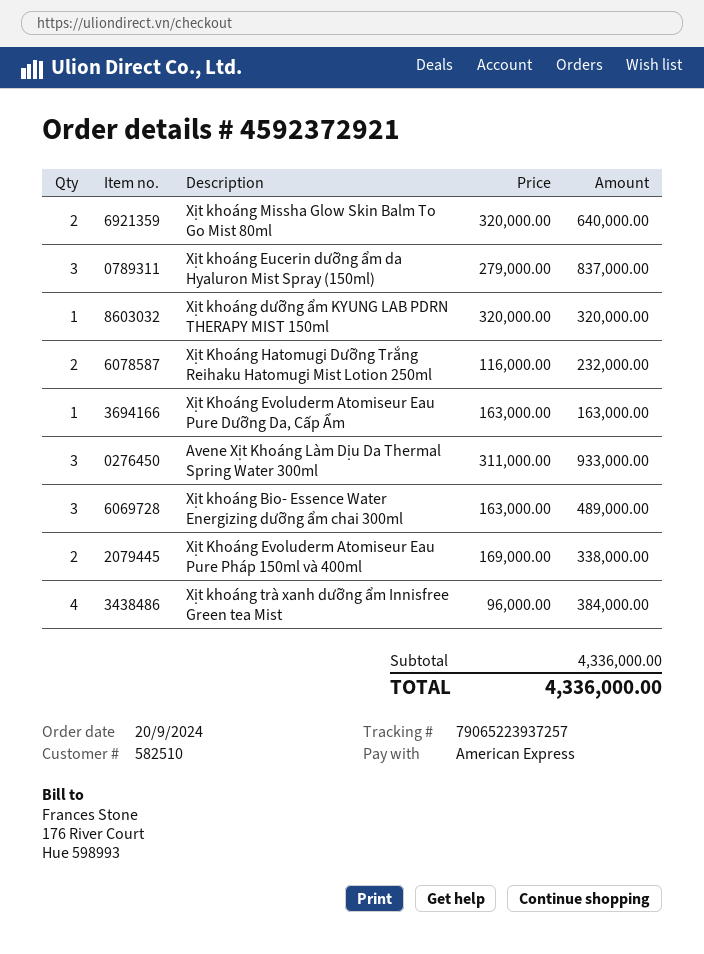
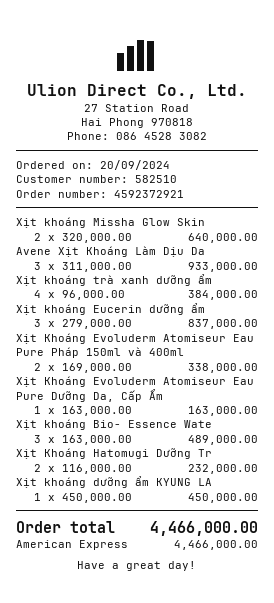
Xịt khoáng dưỡng ẩm KYUNG LAB PDRN THERAPY MIST 150ml: 1 x 320000.00 = 320000.00 -> 1 x 450000.00 = 450000.00
total: 4336000.00 -> 4466000.00

